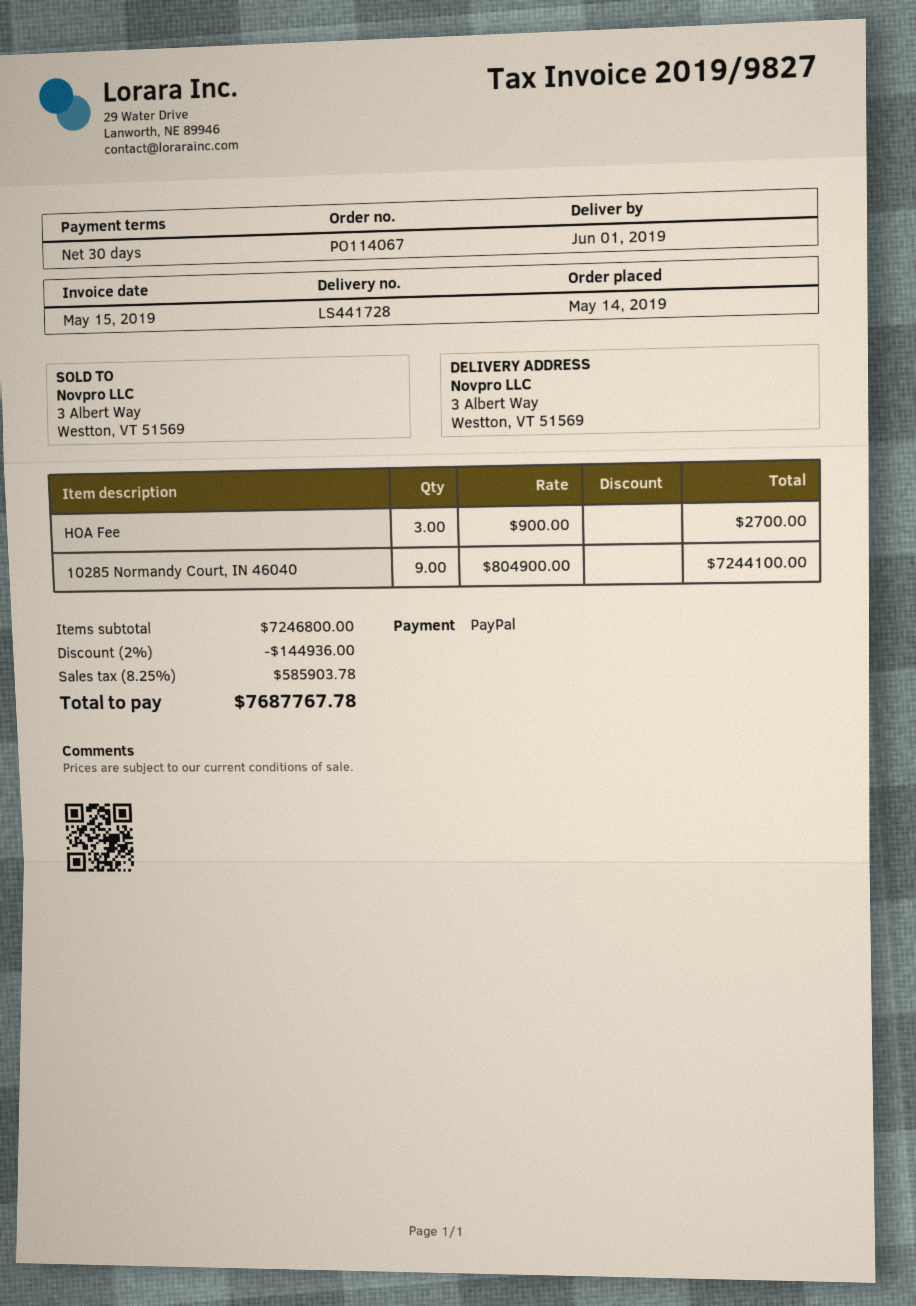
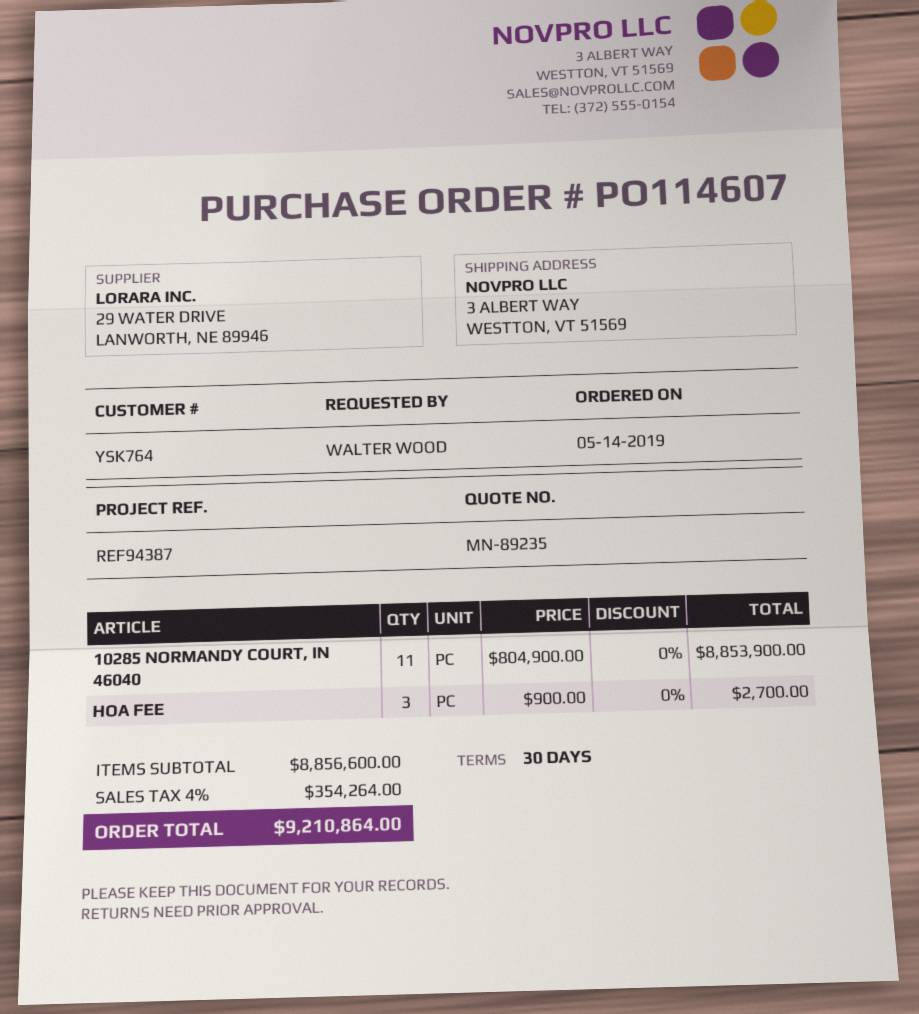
order number: PO114067 -> PO114607
10285 Normandy Court, IN 46040: 9 x 804900.00 = 7244100.00 -> 11 x 804900.00 = 8853900.00
subtotal: 7246800.00 -> 8856600.00
discount: 2% = 144936.00 -> none
tax: 8.25% = 585903.78 -> 4% = 354264.00
total: 7687767.78 -> 9210864.00

